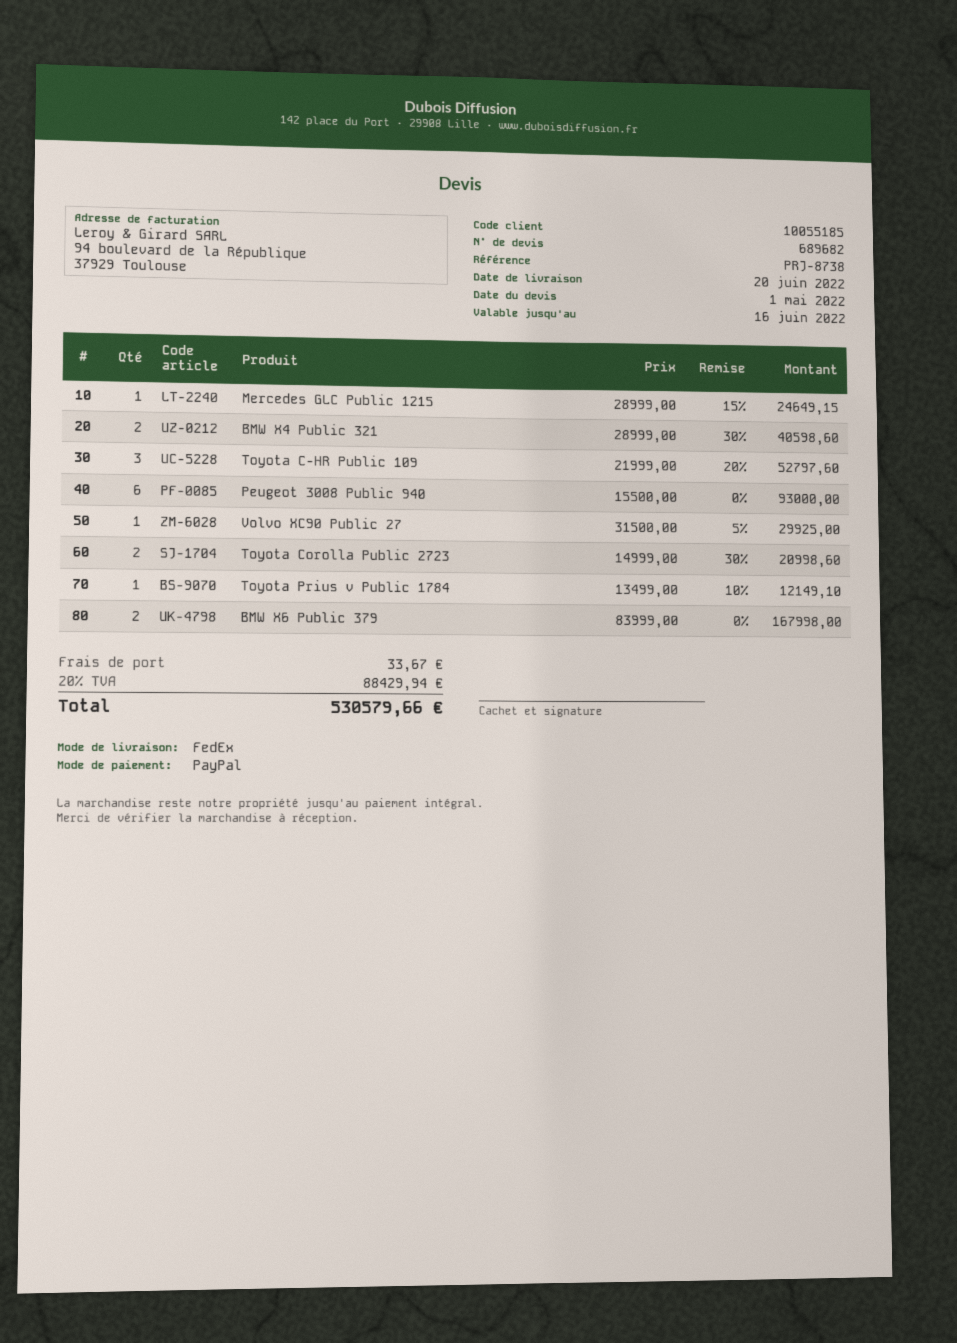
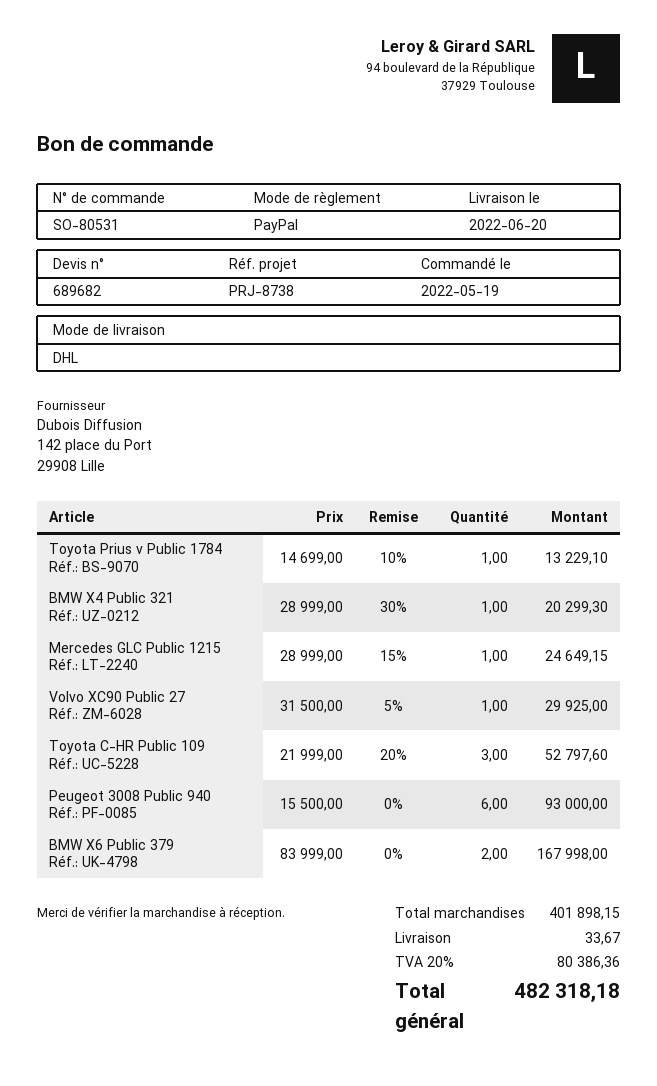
shipping method: FedEx -> DHL
BMW X4 Public 321: 2 x 28999.00 - 30% = 40598.60 -> 1 x 28999.00 - 30% = 20299.30
Toyota Corolla Public 2723: 2 x 14999.00 - 30% = 20998.60 -> none
Toyota Prius v Public 1784: 1 x 13499.00 - 10% = 12149.10 -> 1 x 14699.00 - 10% = 13229.10
tax: 20% = 88429.94 -> 20% = 80386.36
total: 530579.66 -> 482318.18

